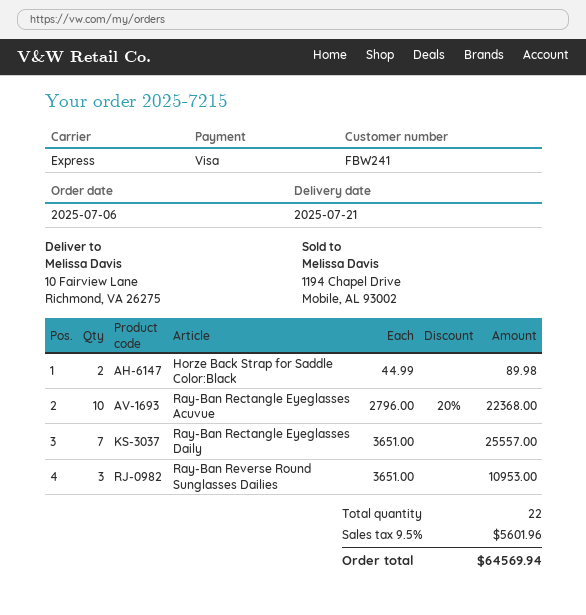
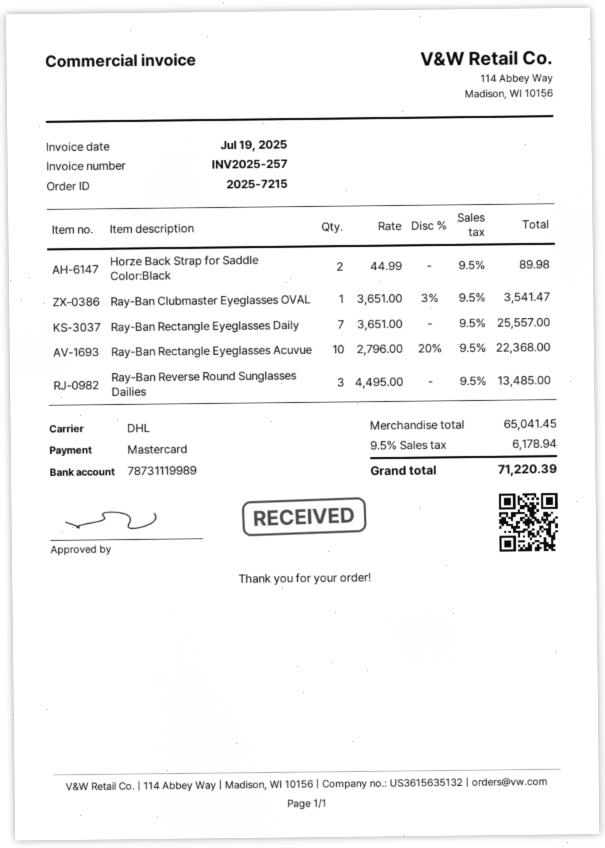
payment method: Visa -> Mastercard
shipping method: express -> DHL
Ray-Ban Reverse Round Sunglasses Dailies: 3 x 3651.00 = 10953.00 -> 3 x 4495.00 = 13485.00
Ray-Ban Clubmaster Eyeglasses OVAL: none -> 1 x 3651.00 - 3% = 3541.47
tax: 9.5% = 5601.96 -> 9.5% = 6178.94
total: 64569.94 -> 71220.39

